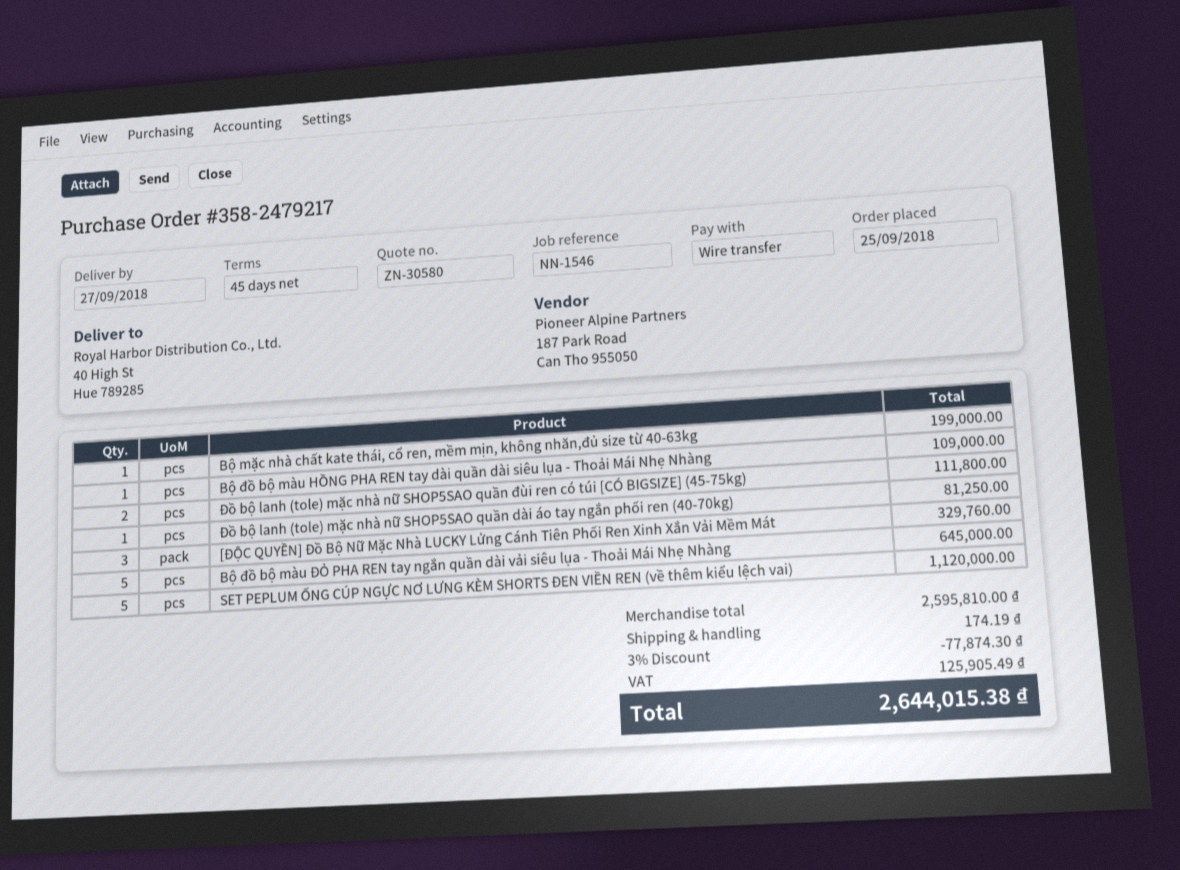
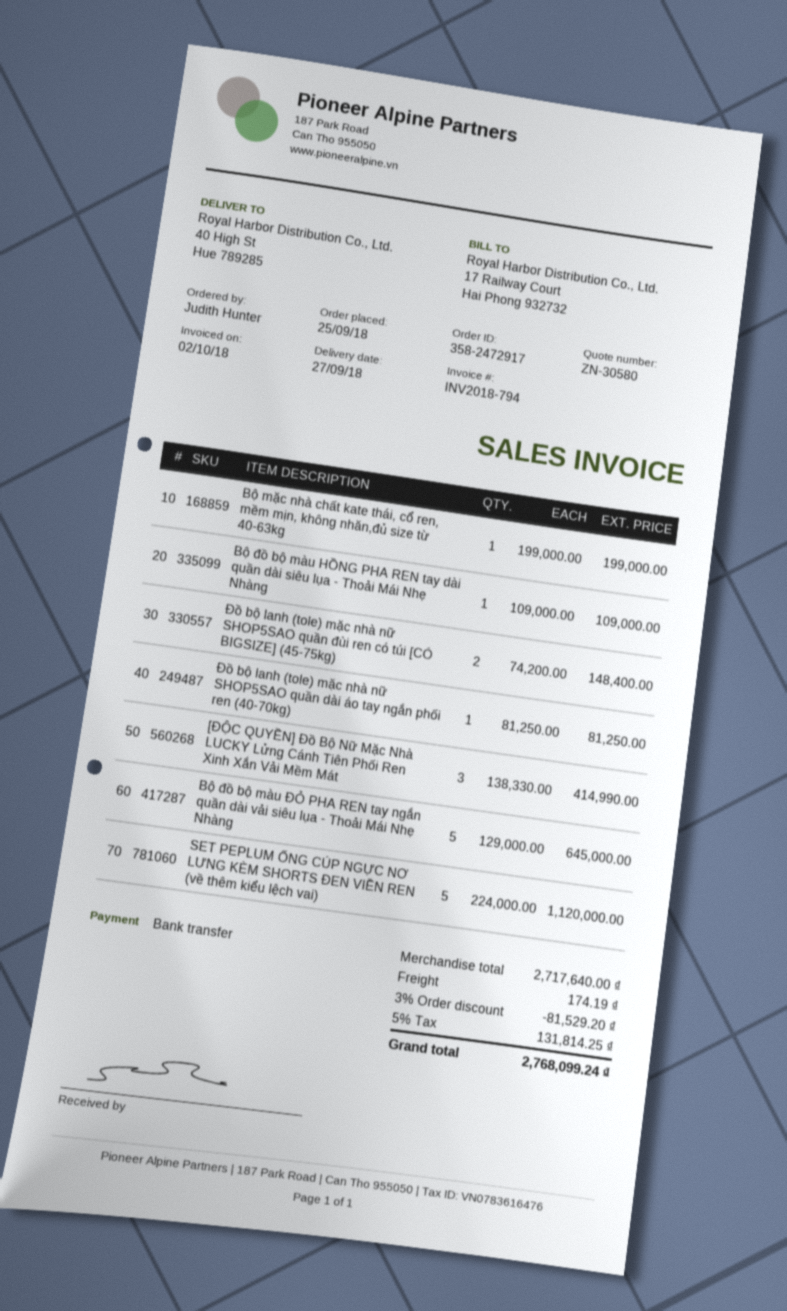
order number: 358-2479217 -> 358-2472917
Đồ bộ lanh (tole) mặc nhà nữ SHOP5SAO quần đùi ren có túi [CÓ BIGSIZE] (45-75kg): 2 for 111800.00 -> 2 for 148400.00
[ĐỘC QUYỀN] Đồ Bộ Nữ Mặc Nhà LUCKY Lửng Cánh Tiên Phối Ren Xinh Xắn Vải Mềm Mát: 3 for 329760.00 -> 3 for 414990.00
subtotal: 2595810.00 -> 2717640.00
discount: 3% = 77874.30 -> 3% = 81529.20
tax: 125905.49 -> 131814.25
total: 2644015.38 -> 2768099.24

